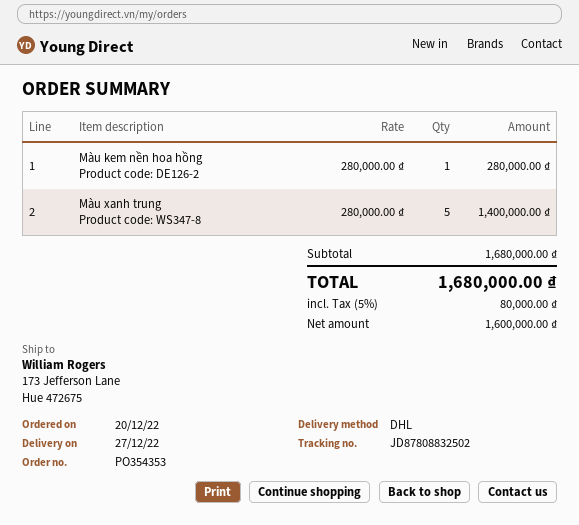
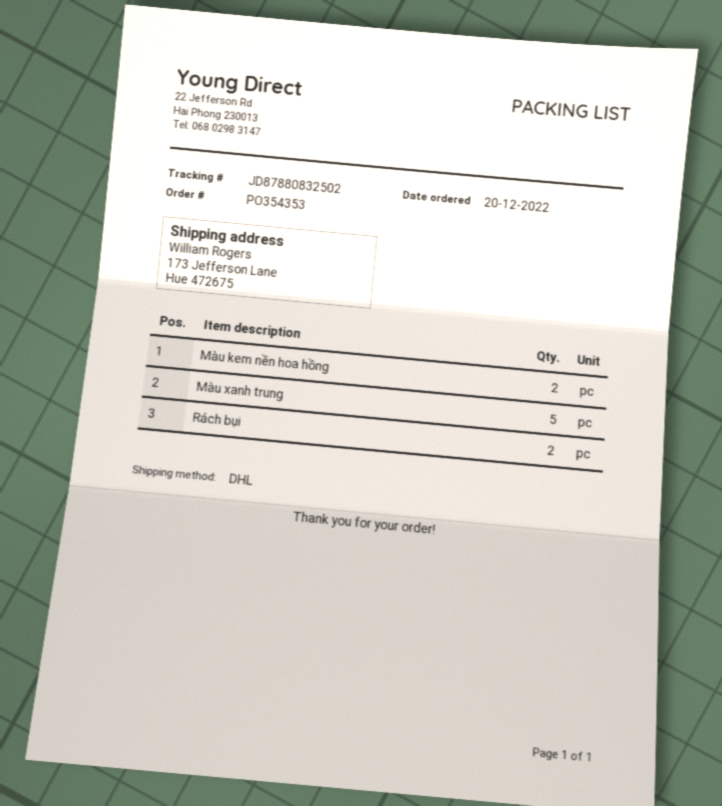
tracking number: JD87808832502 -> JD87880832502
Màu kem nền hoa hồng: 1 -> 2
Rách bụi: none -> 2

